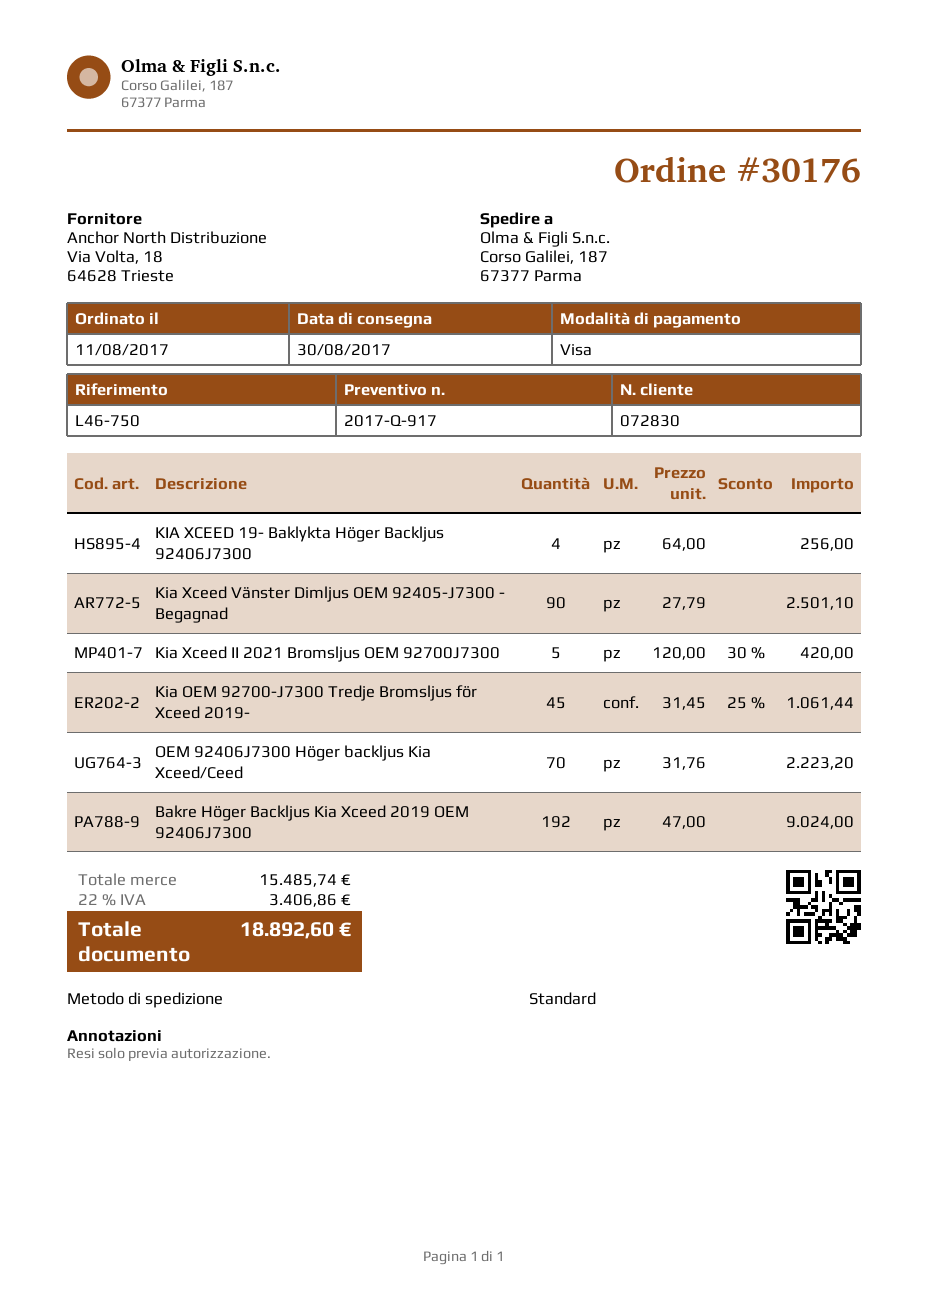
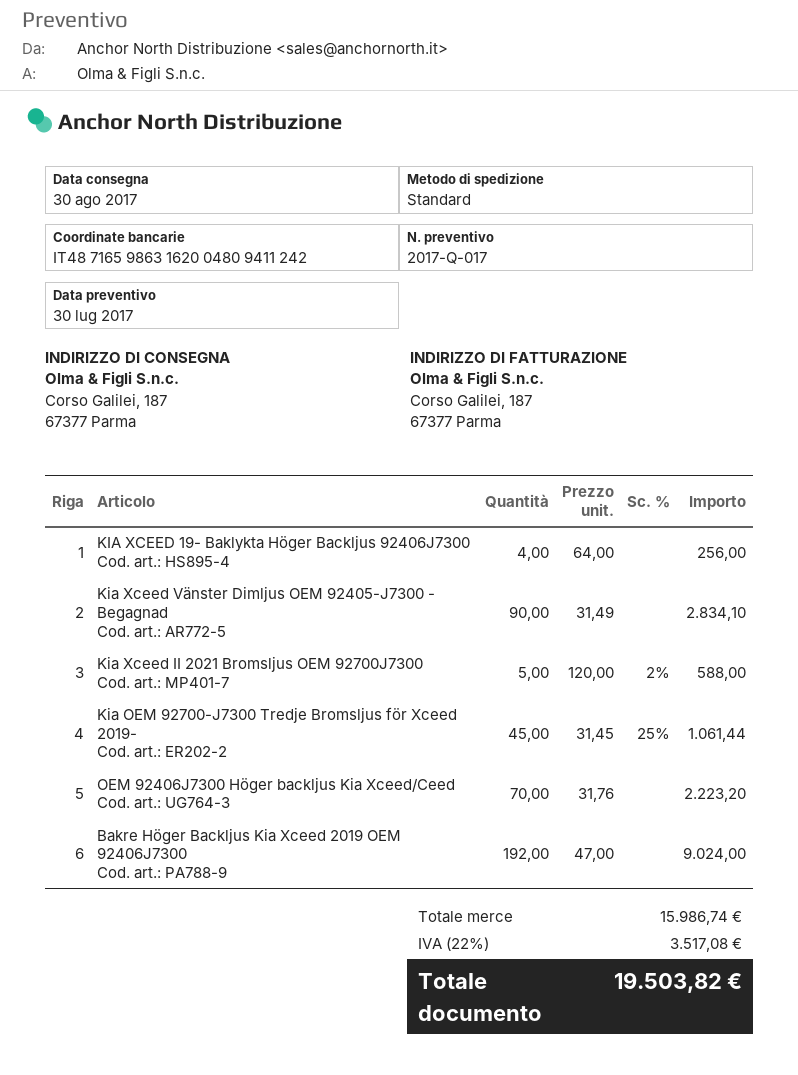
quote number: 2017-Q-917 -> 2017-Q-017
Kia Xceed Vänster Dimljus OEM 92405-J7300 - Begagnad: 90 x 27.79 = 2501.10 -> 90 x 31.49 = 2834.10
Kia Xceed II 2021 Bromsljus OEM 92700J7300: 5 x 120.00 - 30% = 420.00 -> 5 x 120.00 - 2% = 588.00
subtotal: 15485.74 -> 15986.74
tax: 22% = 3406.86 -> 22% = 3517.08
total: 18892.60 -> 19503.82

